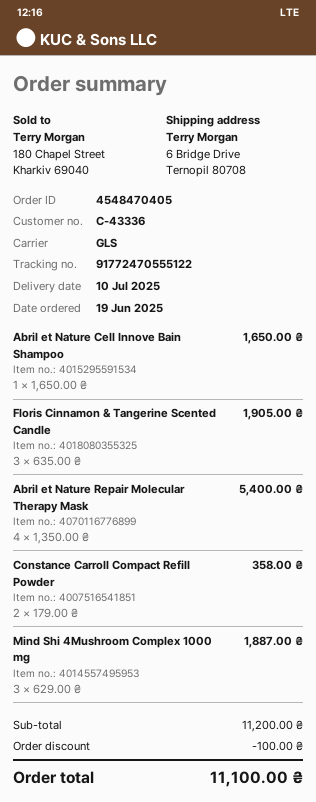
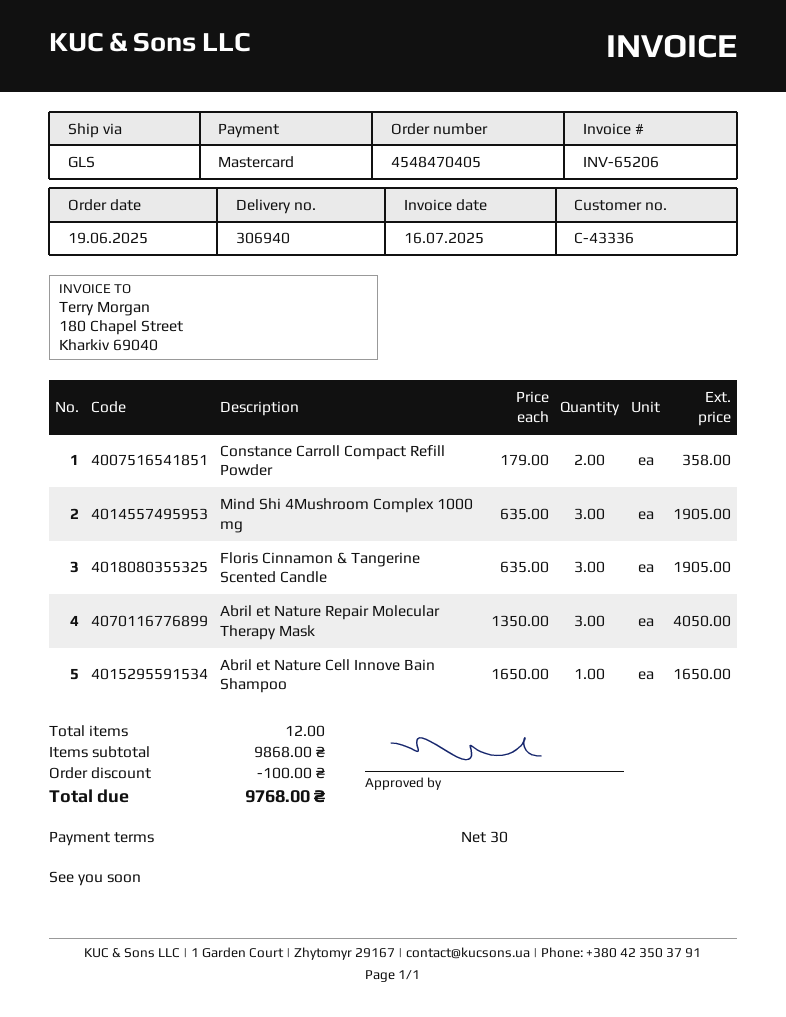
Abril et Nature Repair Molecular Therapy Mask: 4 x 1350.00 = 5400.00 -> 3 x 1350.00 = 4050.00
Mind Shi 4Mushroom Complex 1000 mg: 3 x 629.00 = 1887.00 -> 3 x 635.00 = 1905.00
subtotal: 11200.00 -> 9868.00
total: 11100.00 -> 9768.00

